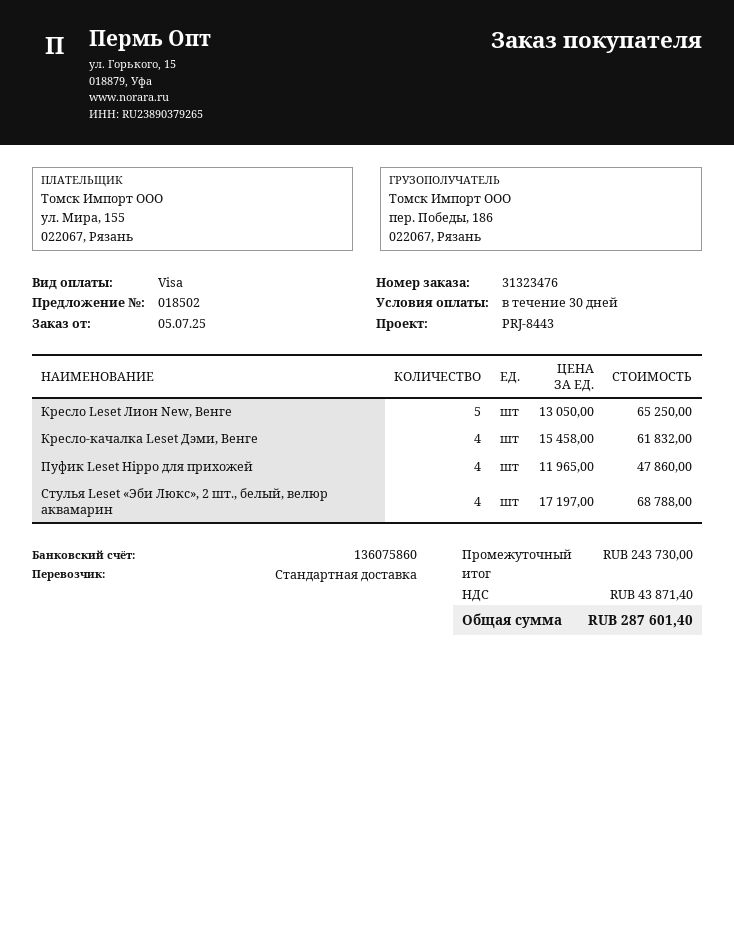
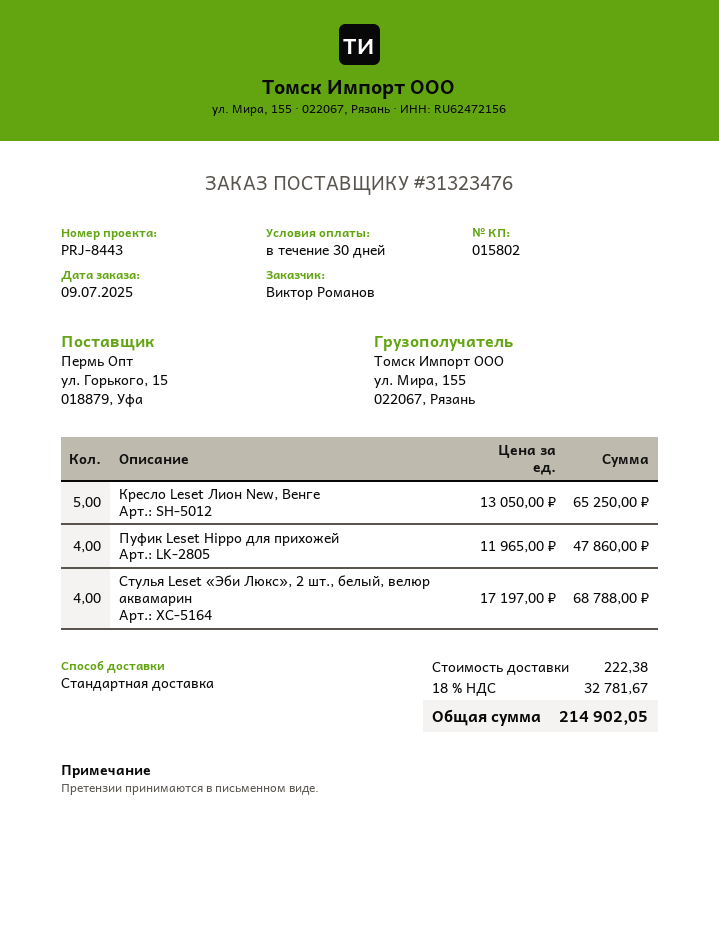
quote number: 018502 -> 015802
order date: 2025-07-05 -> 2025-07-09
ship to: пер. Победы, 186, 022067, Рязань -> ул. Мира, 155, 022067, Рязань
Кресло-качалка Leset Дэми, Венге: 4 x 15458.00 = 61832.00 -> none
shipping: none -> 222.38
tax: 43871.40 -> 32781.67
total: 287601.40 -> 214902.05

